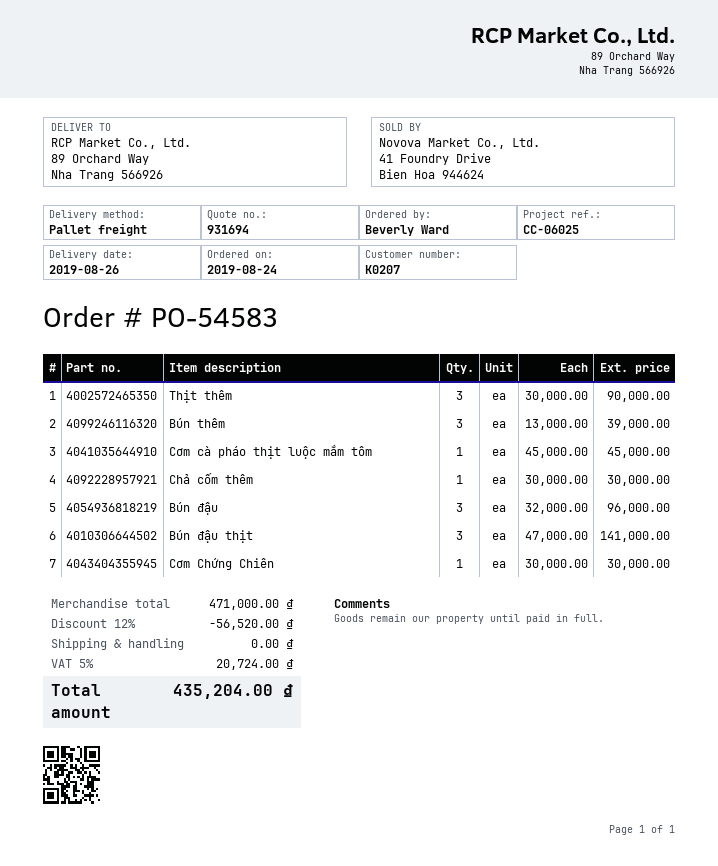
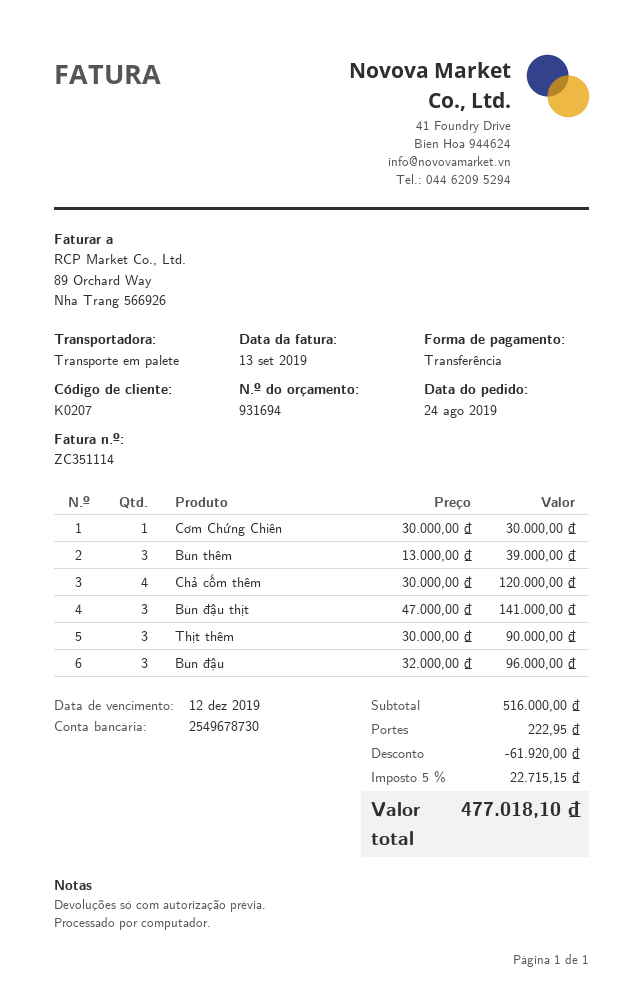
Cơm cà pháo thịt luộc mắm tôm: 1 x 45000.00 = 45000.00 -> none
Chả cốm thêm: 1 x 30000.00 = 30000.00 -> 4 x 30000.00 = 120000.00
subtotal: 471000.00 -> 516000.00
discount: 56520.00 -> 61920.00
shipping: 0.00 -> 222.95
tax: 5% = 20724.00 -> 5% = 22715.15
total: 435204.00 -> 477018.10

